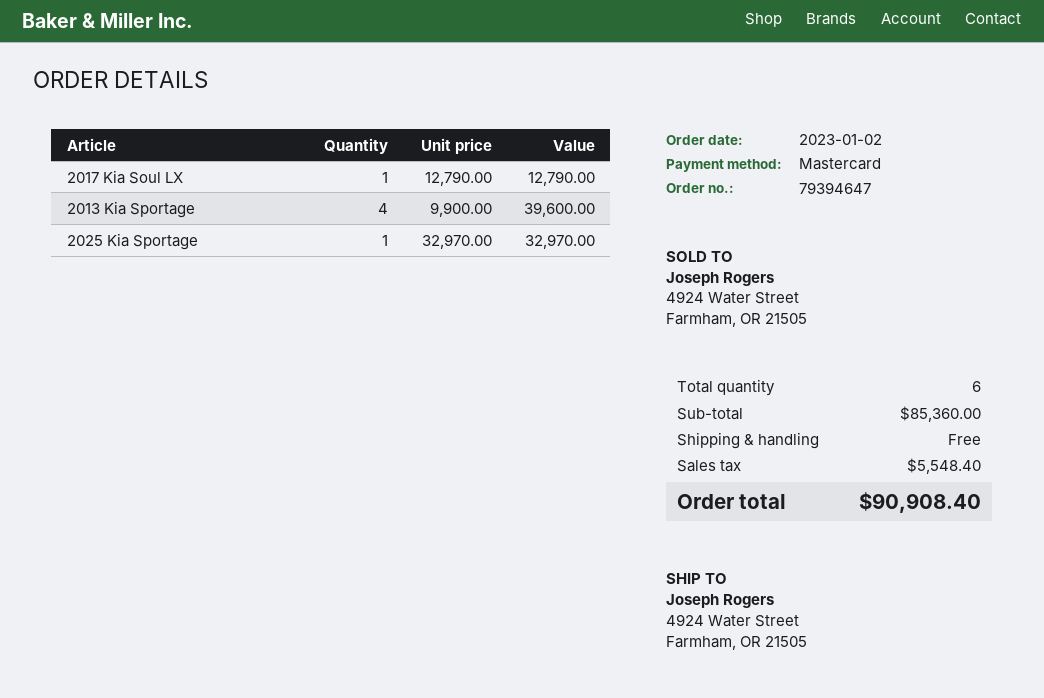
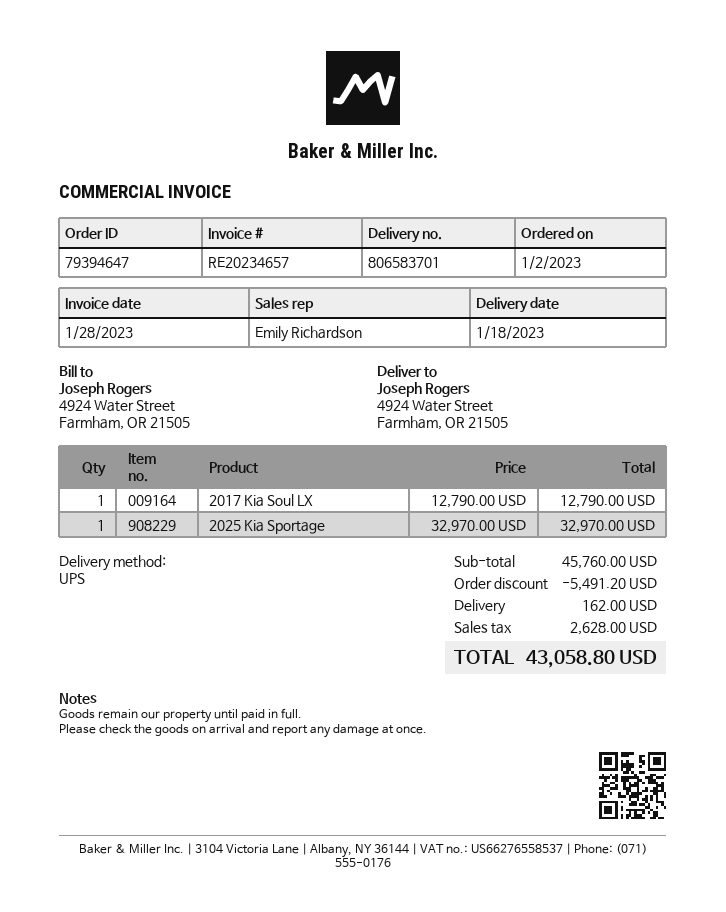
2013 Kia Sportage: 4 x 9900.00 = 39600.00 -> none
subtotal: 85360.00 -> 45760.00
discount: none -> 5491.20
shipping: 0.00 -> 162.00
tax: 5548.40 -> 2628.00
total: 90908.40 -> 43058.80

